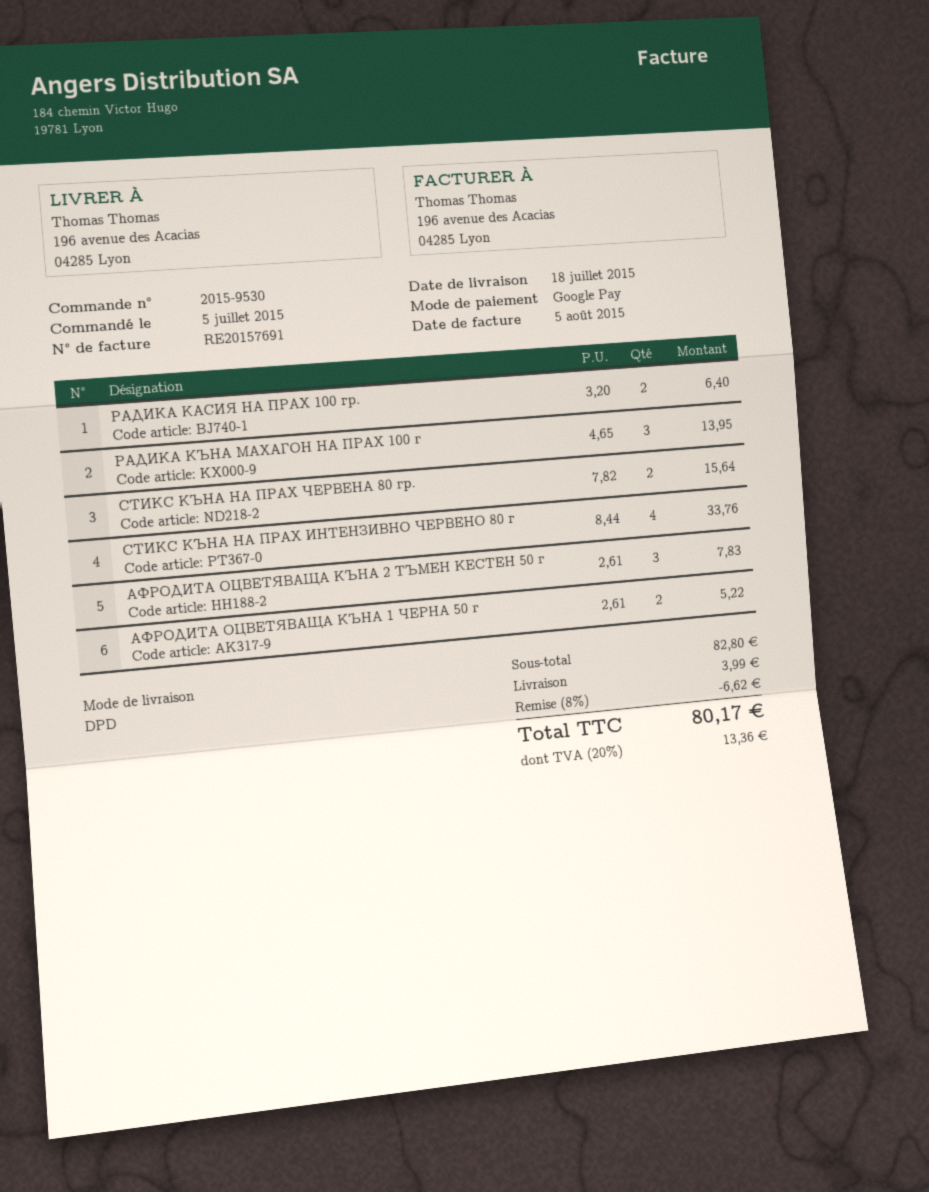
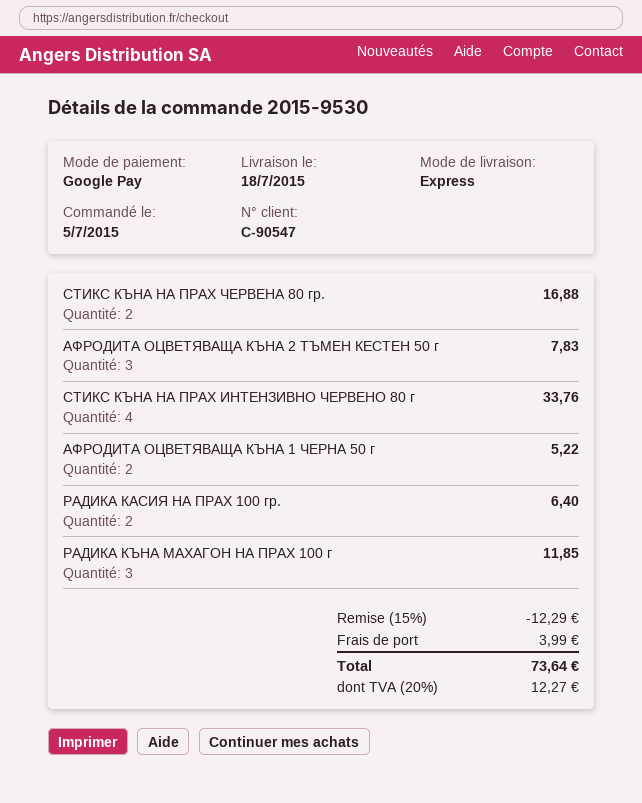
shipping method: DPD -> express
РАДИКА КЪНА МАХАГОН НА ПРАХ 100 г: 3 for 13.95 -> 3 for 11.85
СТИКС КЪНА НА ПРАХ ЧЕРВЕНА 80 гр.: 2 for 15.64 -> 2 for 16.88
discount: 8% = 6.62 -> 15% = 12.29
tax: 20% = 13.36 -> 20% = 12.27
total: 80.17 -> 73.64

